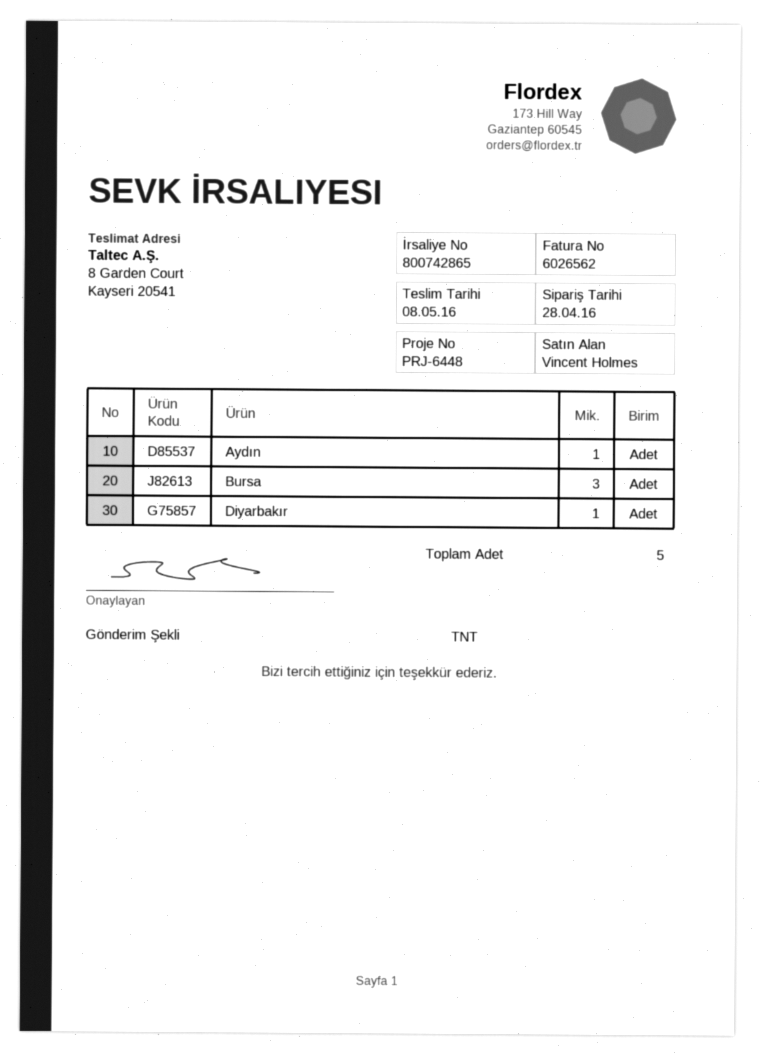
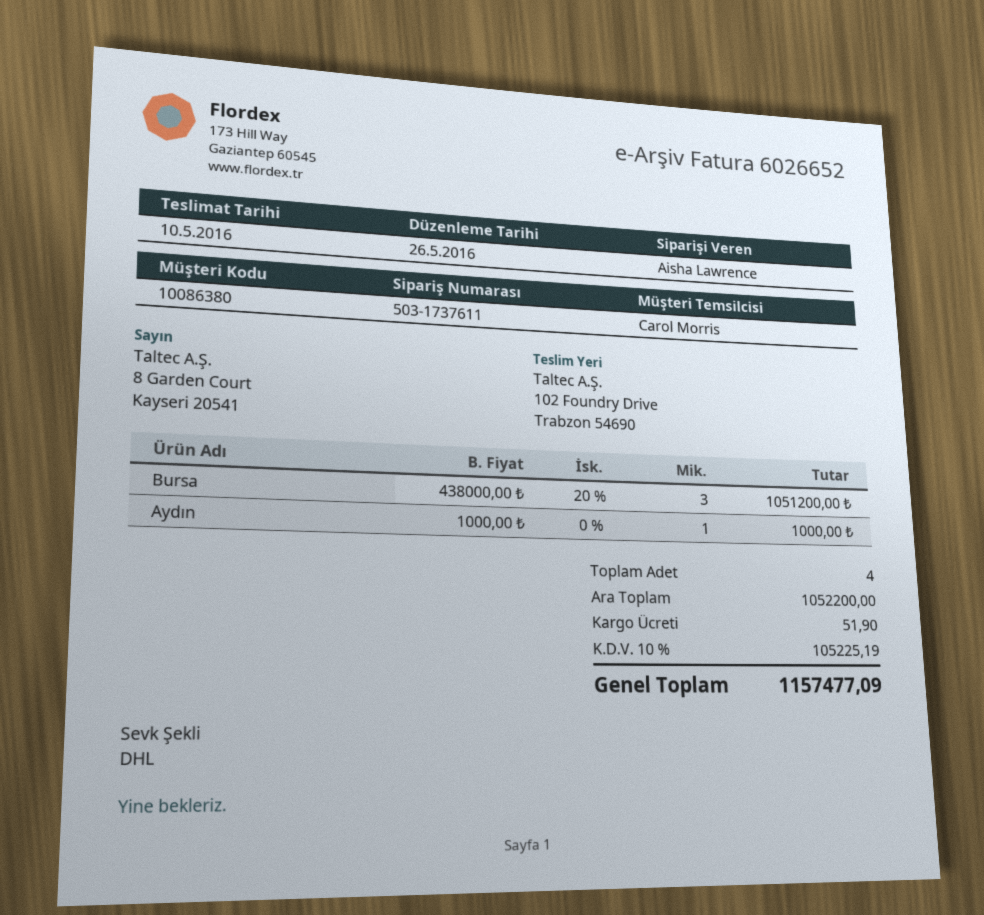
delivery date: 2016-05-08 -> 2016-05-10
invoice number: 6026562 -> 6026652
ordered by: Vincent Holmes -> Aisha Lawrence
shipping method: TNT -> DHL
ship to: 8 Garden Court, Kayseri 20541 -> 102 Foundry Drive, Trabzon 54690
Diyarbakır: 1 -> none
total quantity: 5 -> 4

